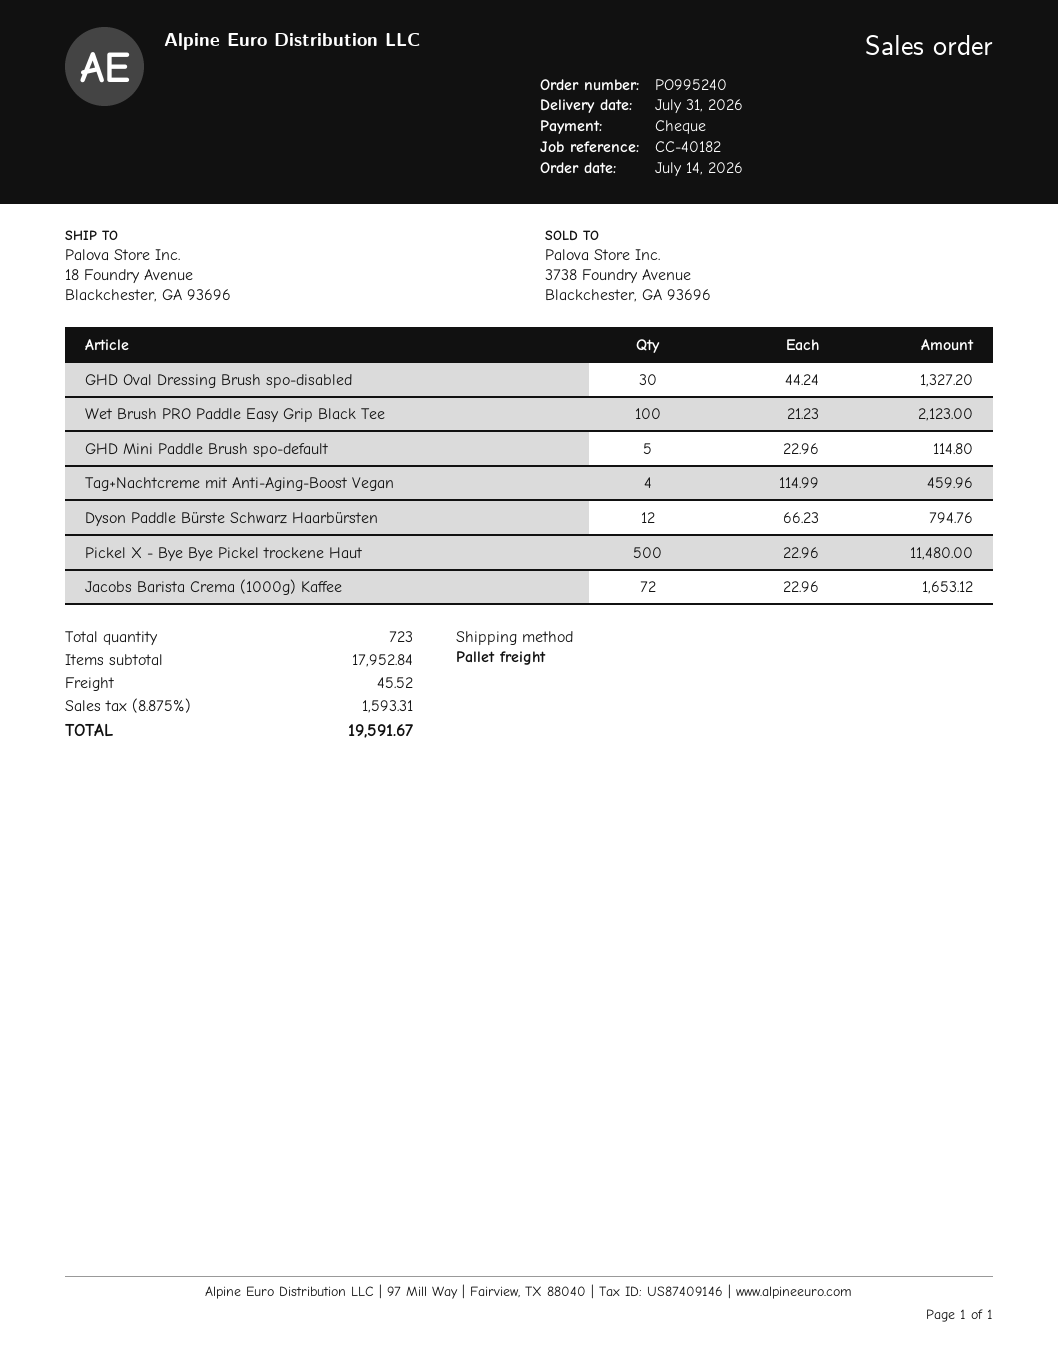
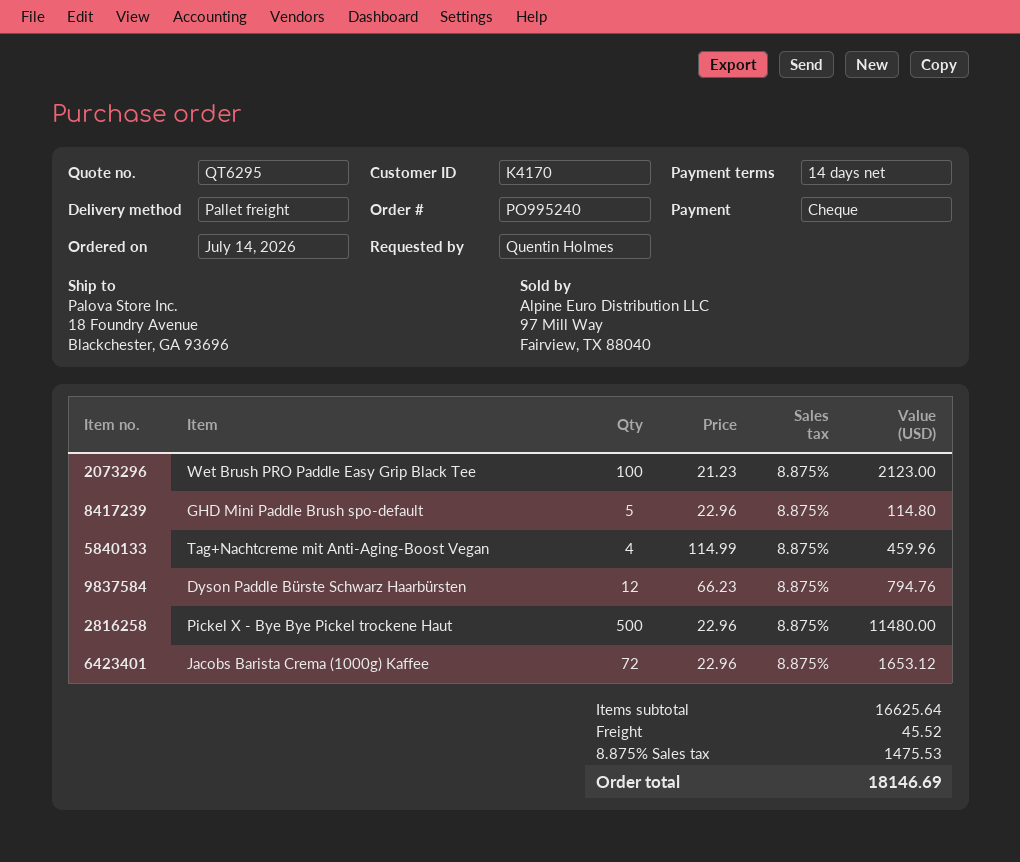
GHD Oval Dressing Brush spo-disabled: 30 x 44.24 = 1327.20 -> none
subtotal: 17952.84 -> 16625.64
tax: 8.875% = 1593.31 -> 8.875% = 1475.53
total: 19591.67 -> 18146.69

